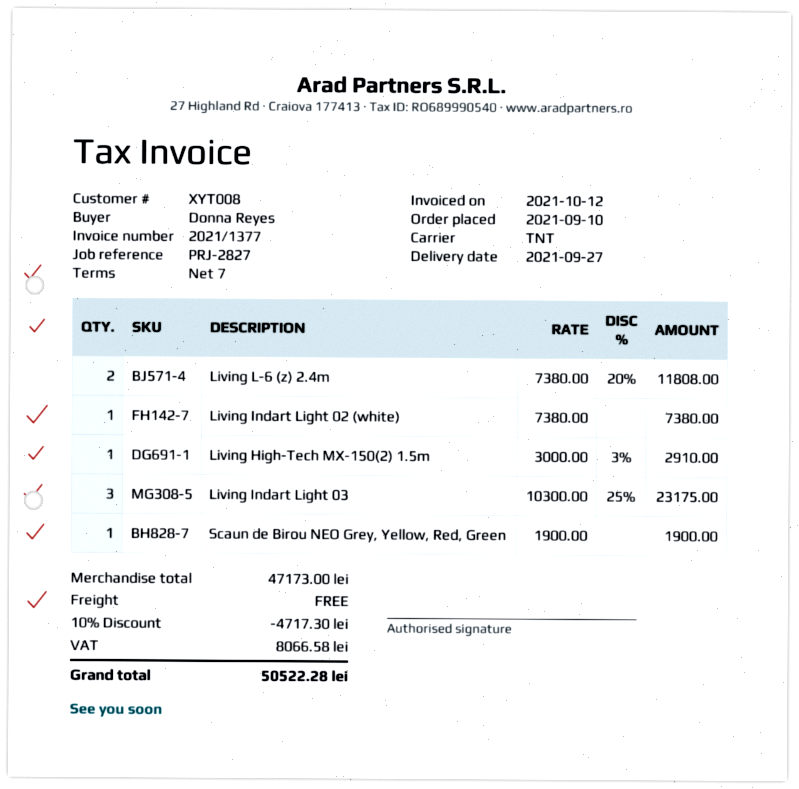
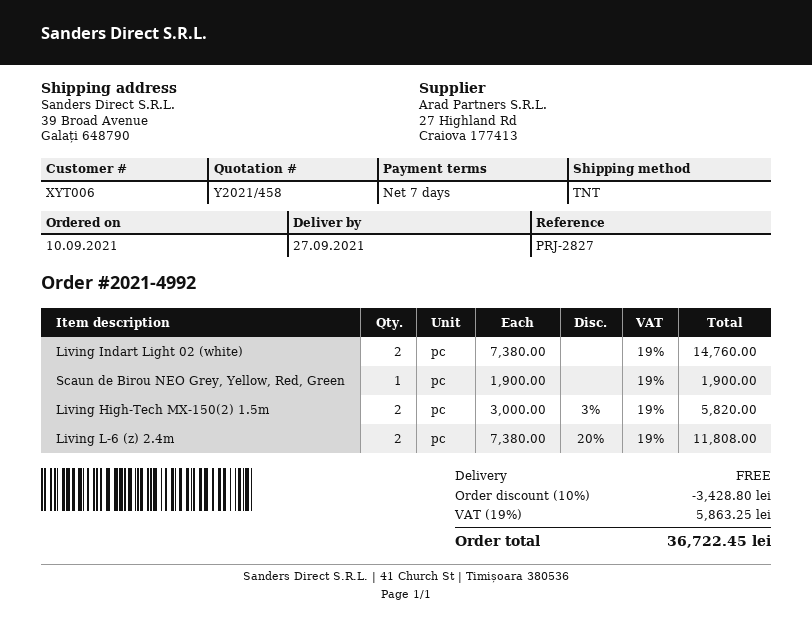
customer number: XYT008 -> XYT006
Living Indart Light 02 (white): 1 x 7380.00 = 7380.00 -> 2 x 7380.00 = 14760.00
Living High-Tech МХ-150(2) 1.5m: 1 x 3000.00 - 3% = 2910.00 -> 2 x 3000.00 - 3% = 5820.00
Living Indart Light 03: 3 x 10300.00 - 25% = 23175.00 -> none
discount: 10% = 4717.30 -> 10% = 3428.80
tax: 8066.58 -> 5863.25
total: 50522.28 -> 36722.45

